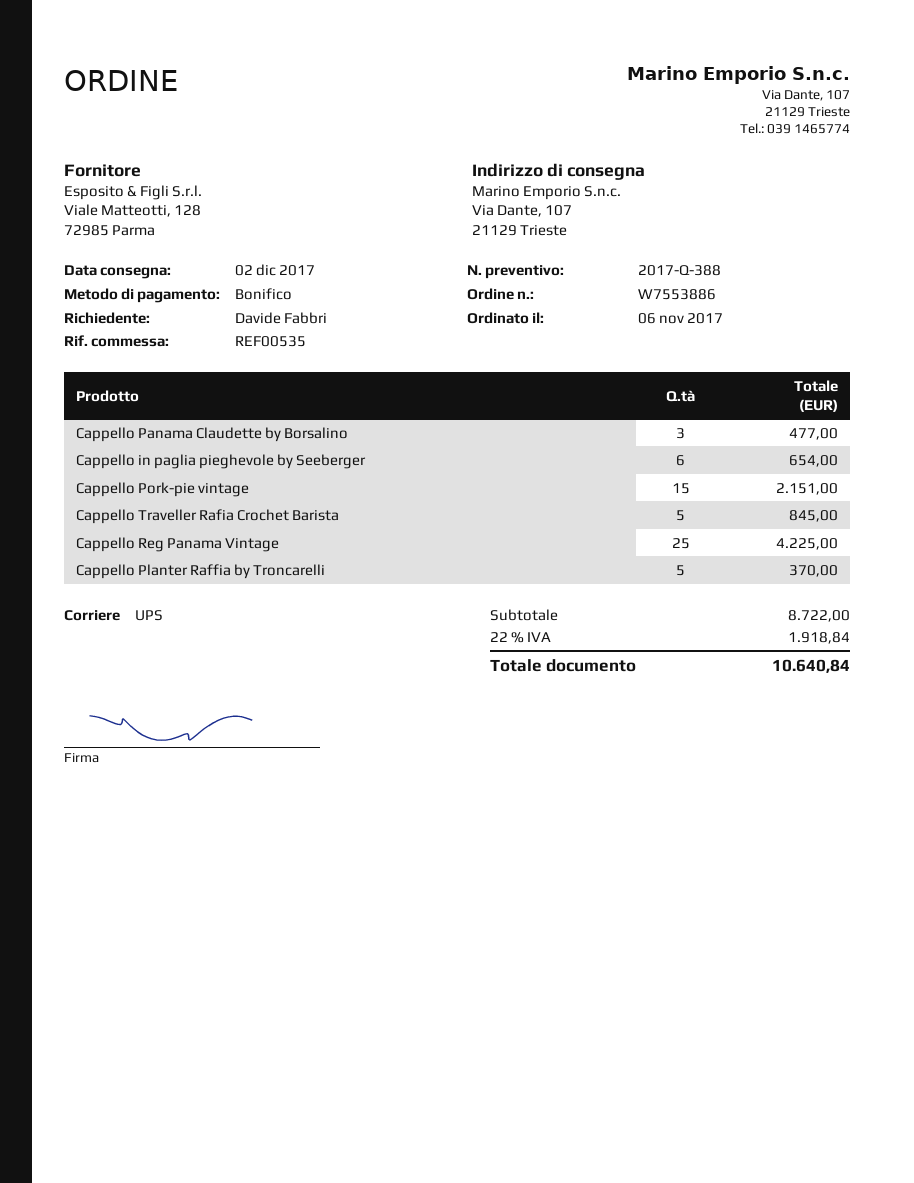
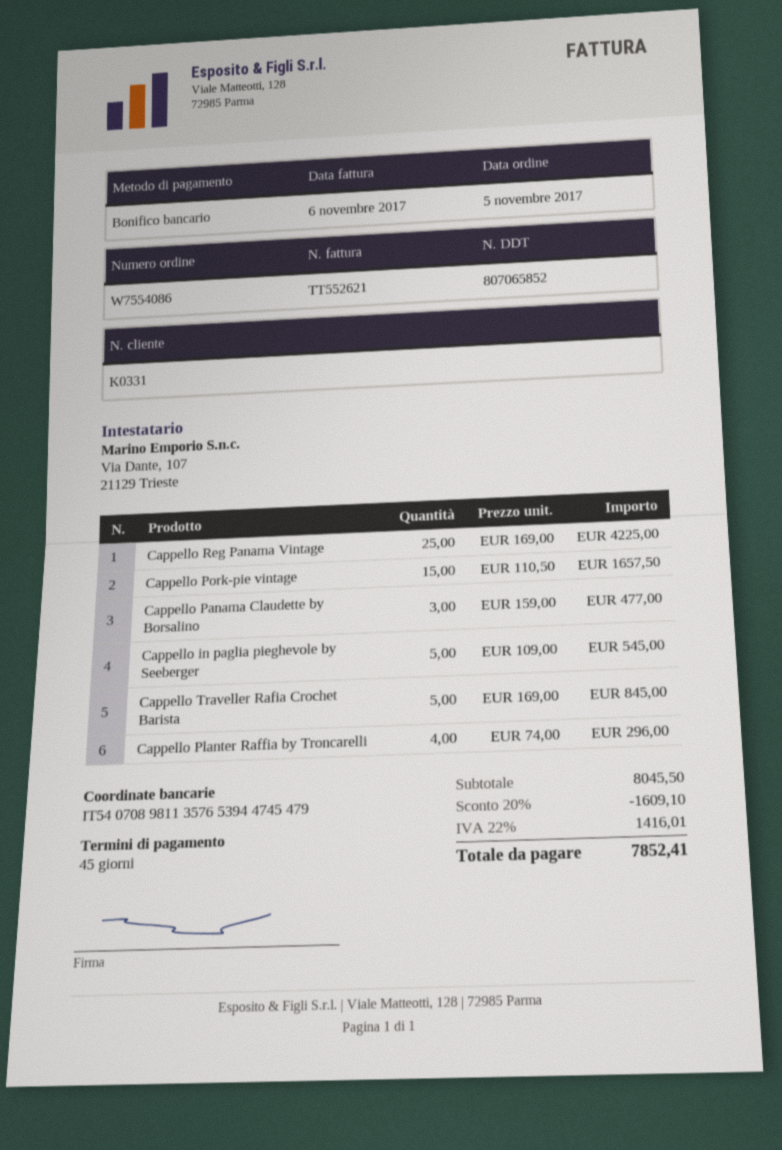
order number: W7553886 -> W7554086
order date: 2017-11-06 -> 2017-11-05
Cappello in paglia pieghevole by Seeberger: 6 for 654.00 -> 5 for 545.00
Cappello Pork-pie vintage: 15 for 2151.00 -> 15 for 1657.50
Cappello Planter Raffia by Troncarelli: 5 for 370.00 -> 4 for 296.00
subtotal: 8722.00 -> 8045.50
discount: none -> 20% = 1609.10
tax: 22% = 1918.84 -> 22% = 1416.01
total: 10640.84 -> 7852.41

